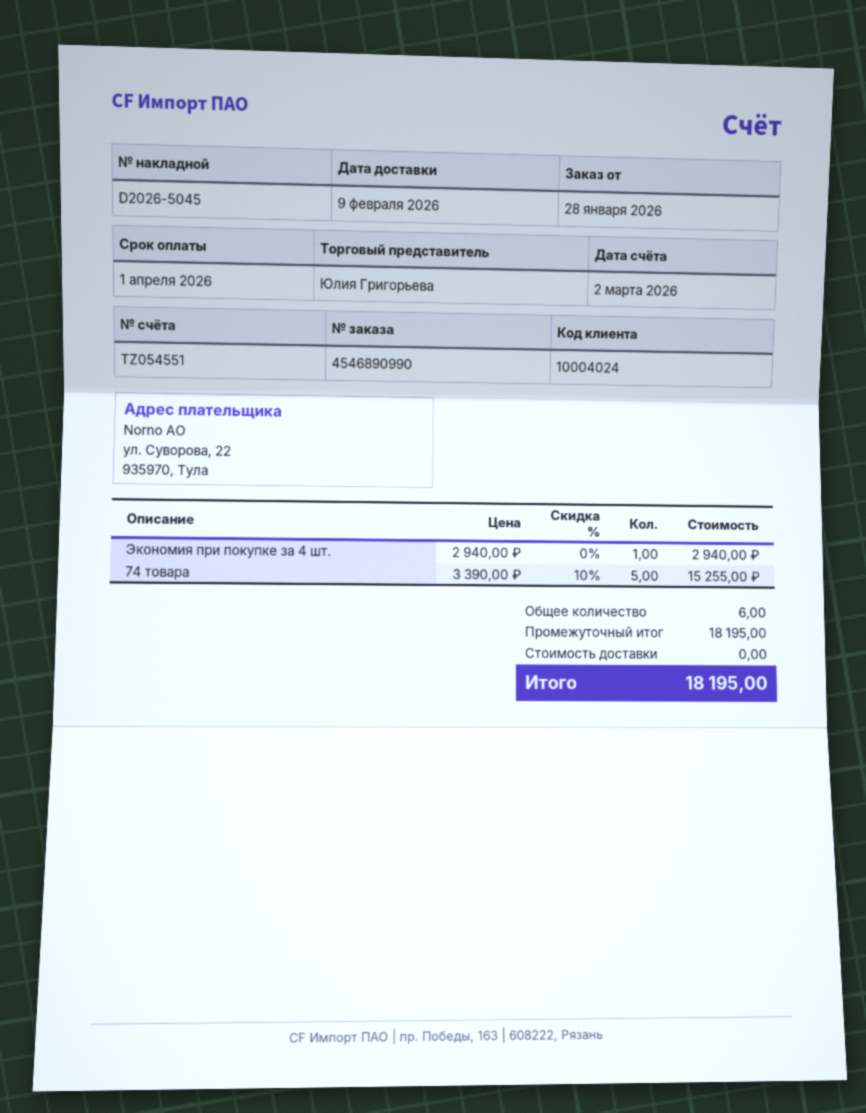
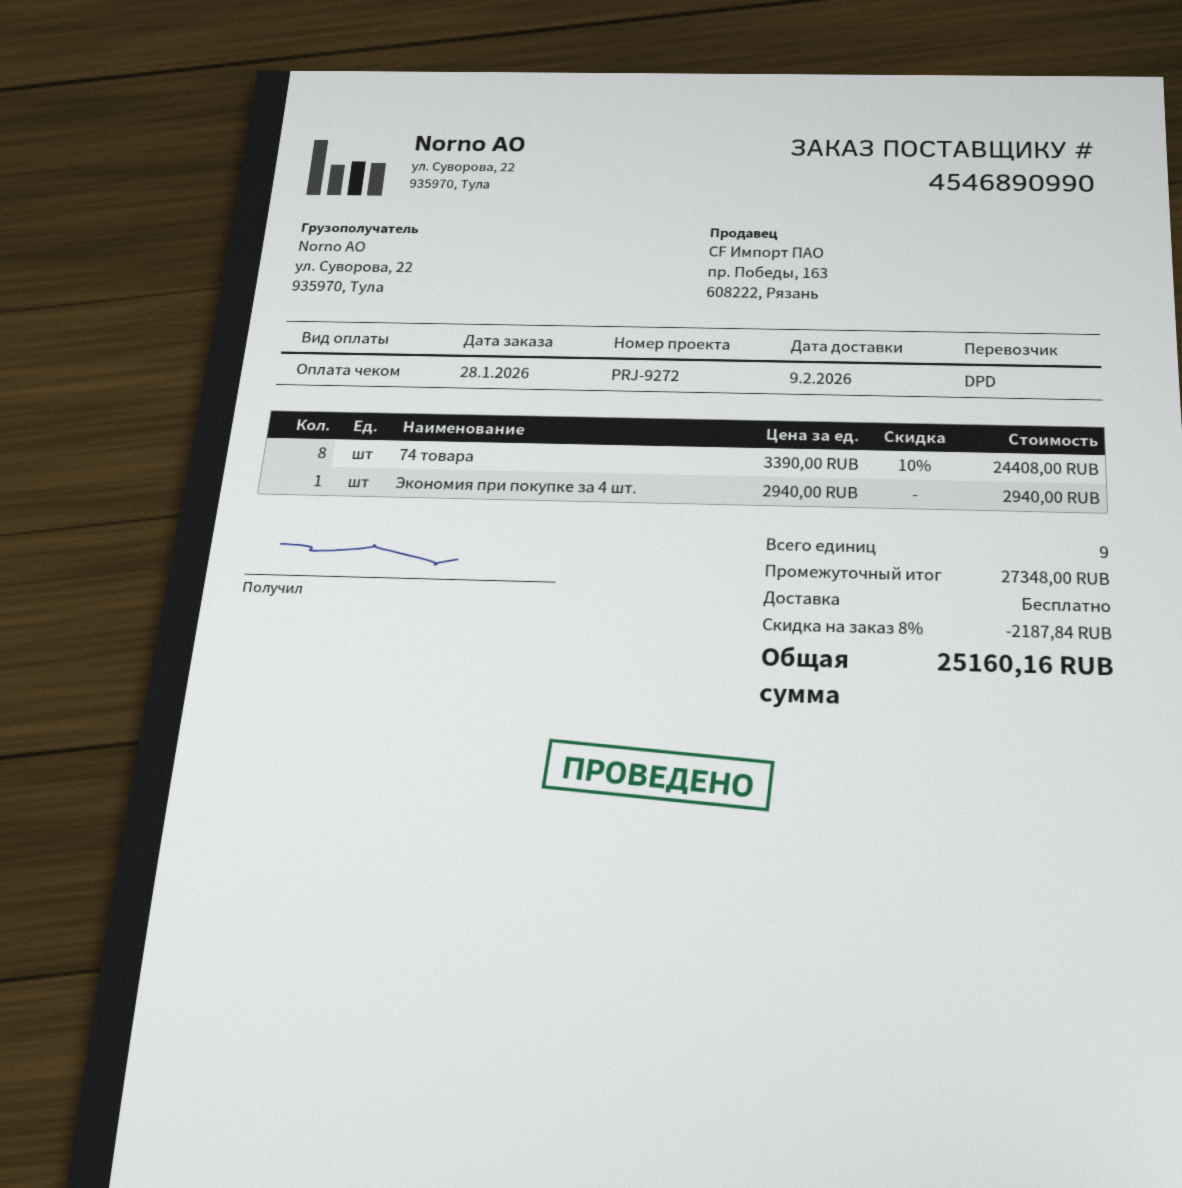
74 товара: 5 x 3390.00 - 10% = 15255.00 -> 8 x 3390.00 - 10% = 24408.00
total quantity: 6 -> 9
subtotal: 18195.00 -> 27348.00
discount: none -> 8% = 2187.84
total: 18195.00 -> 25160.16

